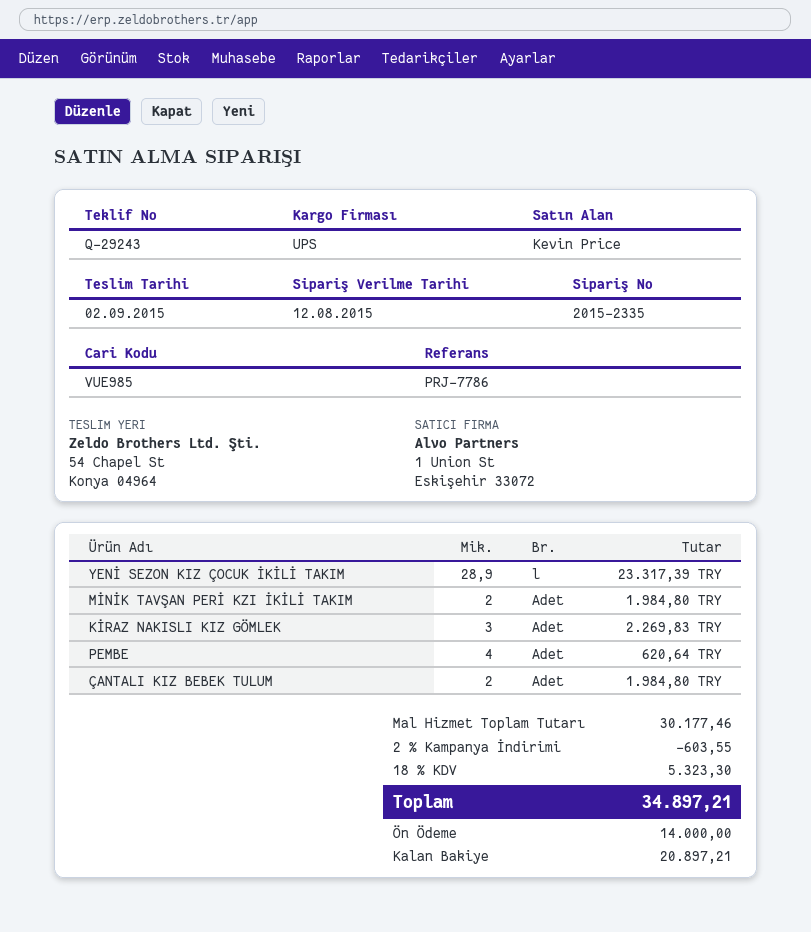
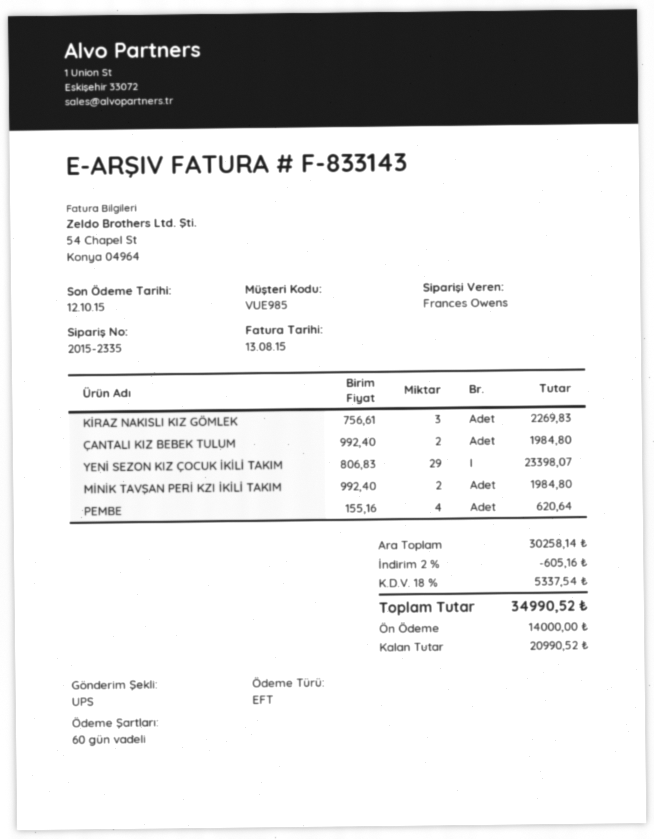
ordered by: Kevin Price -> Frances Owens
YENİ SEZON KIZ ÇOCUK İKİLİ TAKIM: 28.9 for 23317.39 -> 29 for 23398.07
subtotal: 30177.46 -> 30258.14
discount: 2% = 603.55 -> 2% = 605.16
tax: 18% = 5323.30 -> 18% = 5337.54
total: 34897.21 -> 34990.52
balance: 20897.21 -> 20990.52

